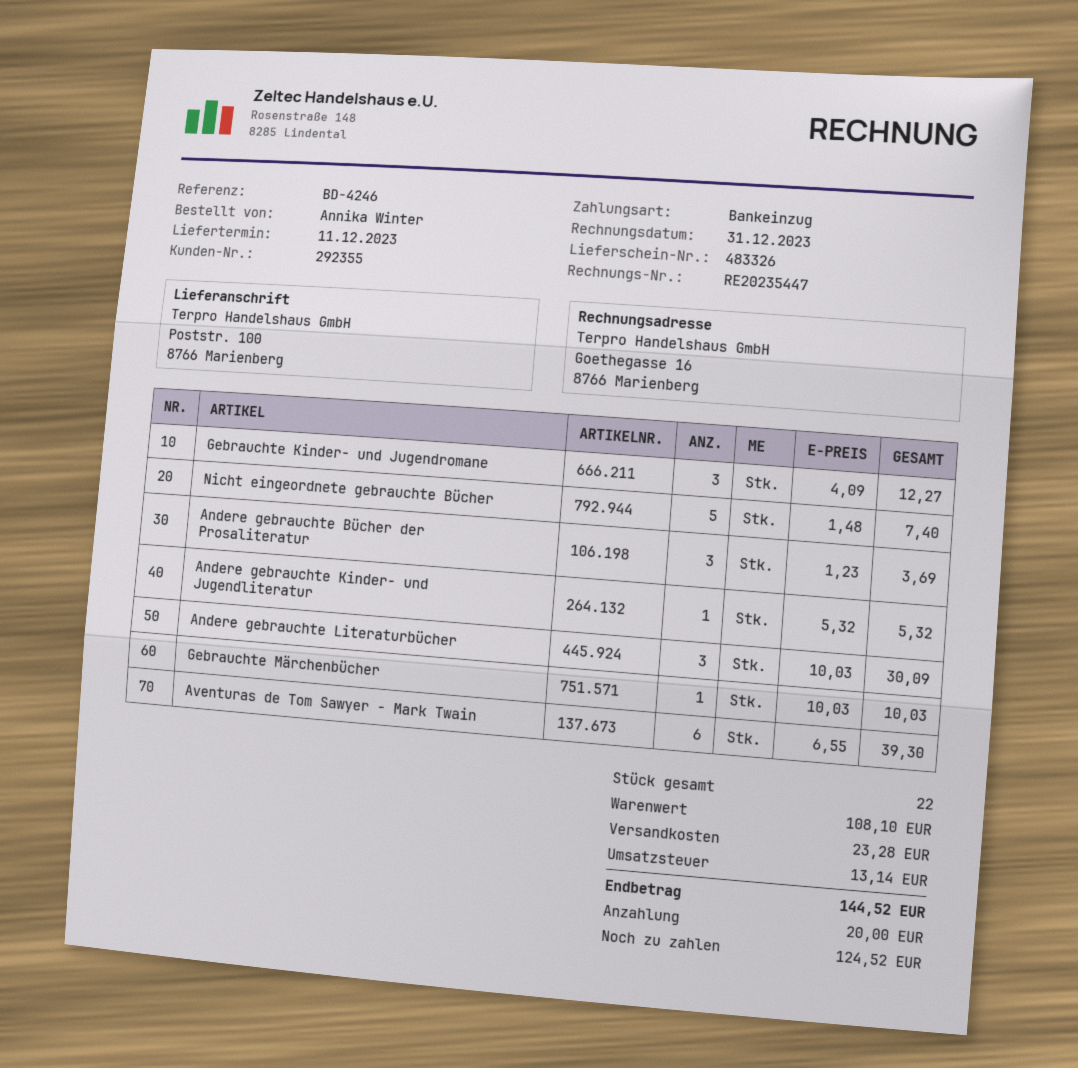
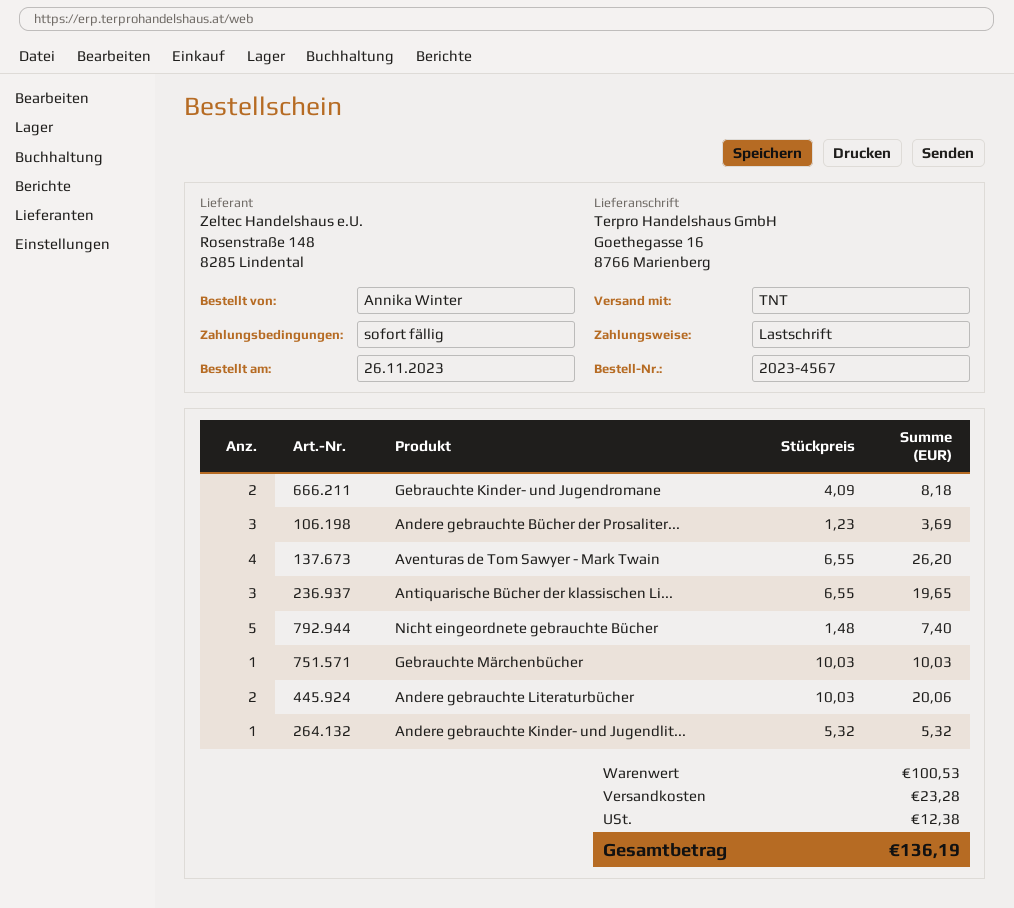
ship to: Poststr. 100, 8766 Marienberg -> Goethegasse 16, 8766 Marienberg
Gebrauchte Kinder- und Jugendromane: 3 x 4.09 = 12.27 -> 2 x 4.09 = 8.18
Andere gebrauchte Literaturbücher: 3 x 10.03 = 30.09 -> 2 x 10.03 = 20.06
Aventuras de Tom Sawyer - Mark Twain: 6 x 6.55 = 39.30 -> 4 x 6.55 = 26.20
Antiquarische Bücher der klassischen Li...: none -> 3 x 6.55 = 19.65
subtotal: 108.10 -> 100.53
tax: 13.14 -> 12.38
total: 144.52 -> 136.19

